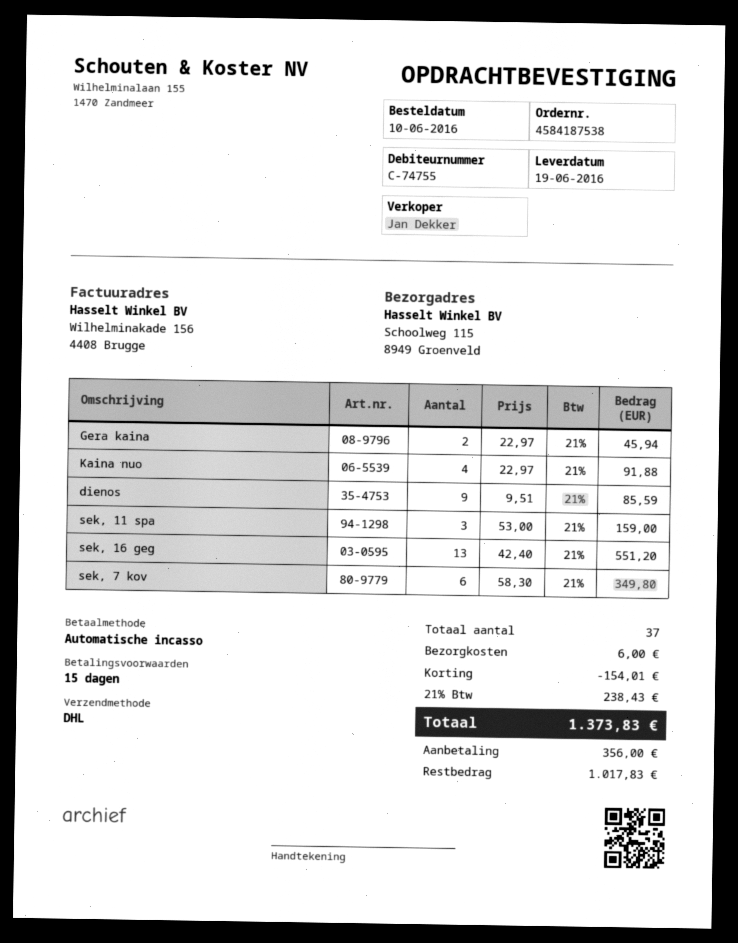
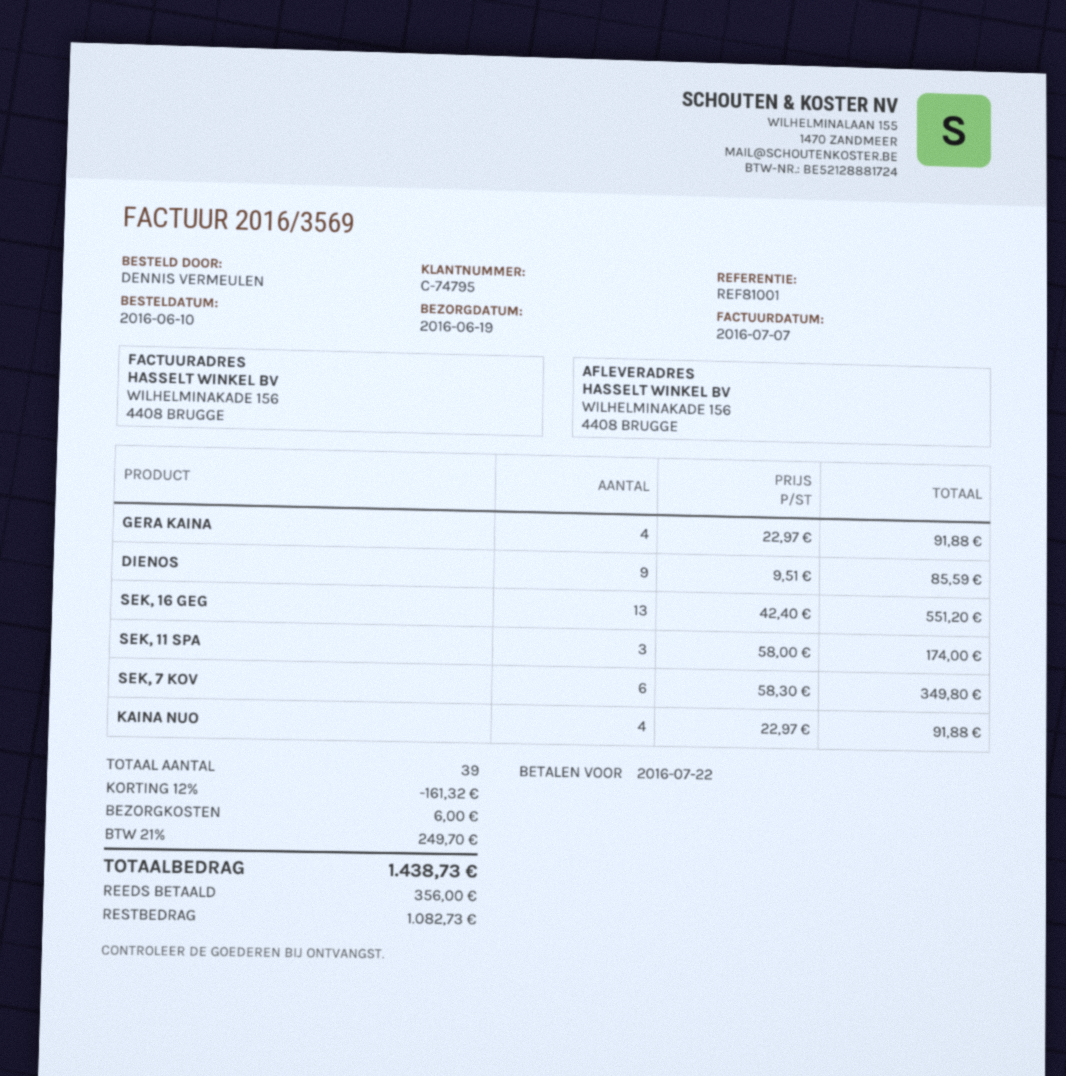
customer number: C-74755 -> C-74795
ship to: Schoolweg 115, 8949 Groenveld -> WILHELMINAKADE 156, 4408 BRUGGE
Gera kaina: 2 x 22.97 = 45.94 -> 4 x 22.97 = 91.88
sek, 11 spa: 3 x 53.00 = 159.00 -> 3 x 58.00 = 174.00
total quantity: 37 -> 39
discount: 154.01 -> 161.32
tax: 21% = 238.43 -> 21% = 249.70
total: 1373.83 -> 1438.73
balance: 1017.83 -> 1082.73

